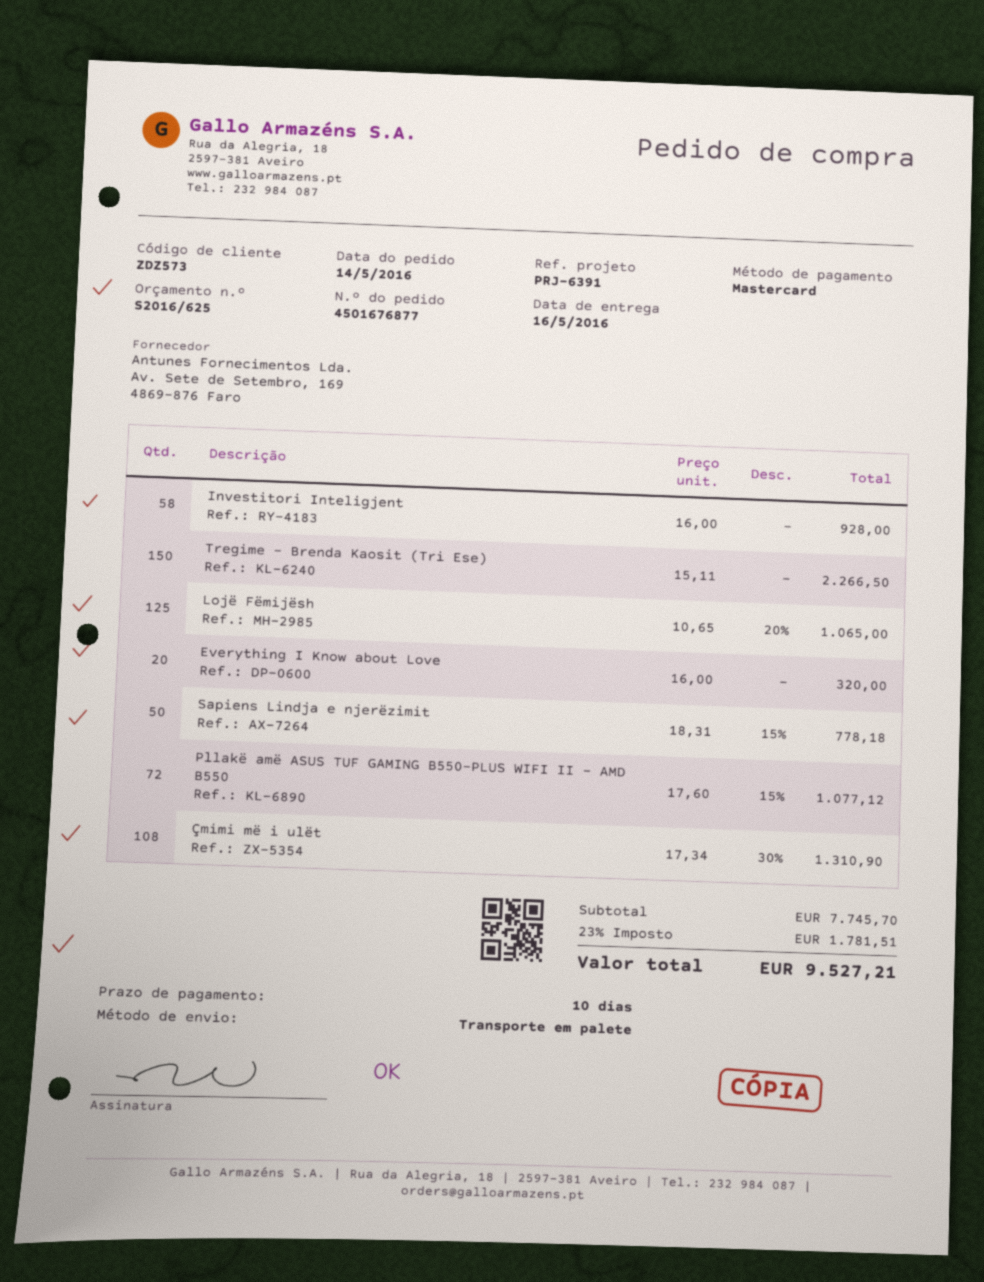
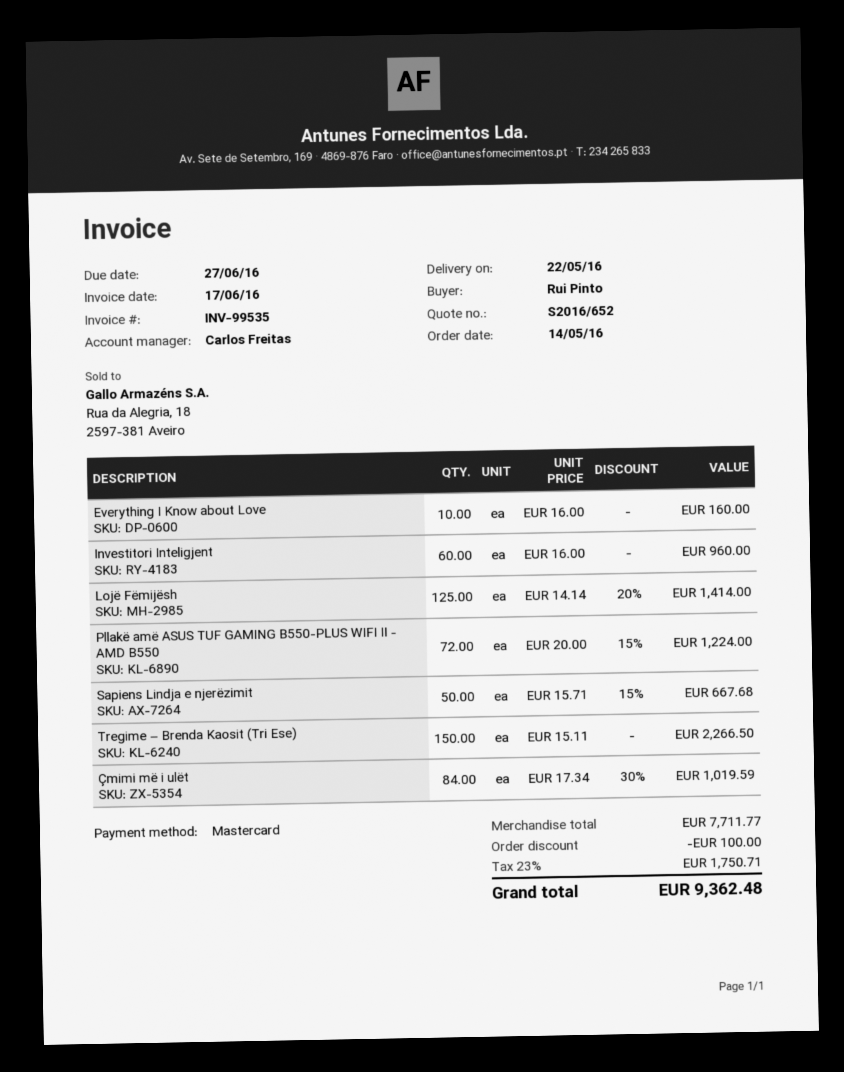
quote number: S2016/625 -> S2016/652
delivery date: 2016-05-16 -> 2016-05-22
Investitori Inteligjent: 58 x 16.00 = 928.00 -> 60 x 16.00 = 960.00
Lojë Fëmijësh: 125 x 10.65 - 20% = 1065.00 -> 125 x 14.14 - 20% = 1414.00
Everything I Know about Love: 20 x 16.00 = 320.00 -> 10 x 16.00 = 160.00
Sapiens Lindja e njerëzimit: 50 x 18.31 - 15% = 778.18 -> 50 x 15.71 - 15% = 667.68
Pllakë amë ASUS TUF GAMING B550-PLUS WIFI II - AMD B550: 72 x 17.60 - 15% = 1077.12 -> 72 x 20.00 - 15% = 1224.00
Çmimi më i ulët: 108 x 17.34 - 30% = 1310.90 -> 84 x 17.34 - 30% = 1019.59
subtotal: 7745.70 -> 7711.77
discount: none -> 100.00
tax: 23% = 1781.51 -> 23% = 1750.71
total: 9527.21 -> 9362.48

